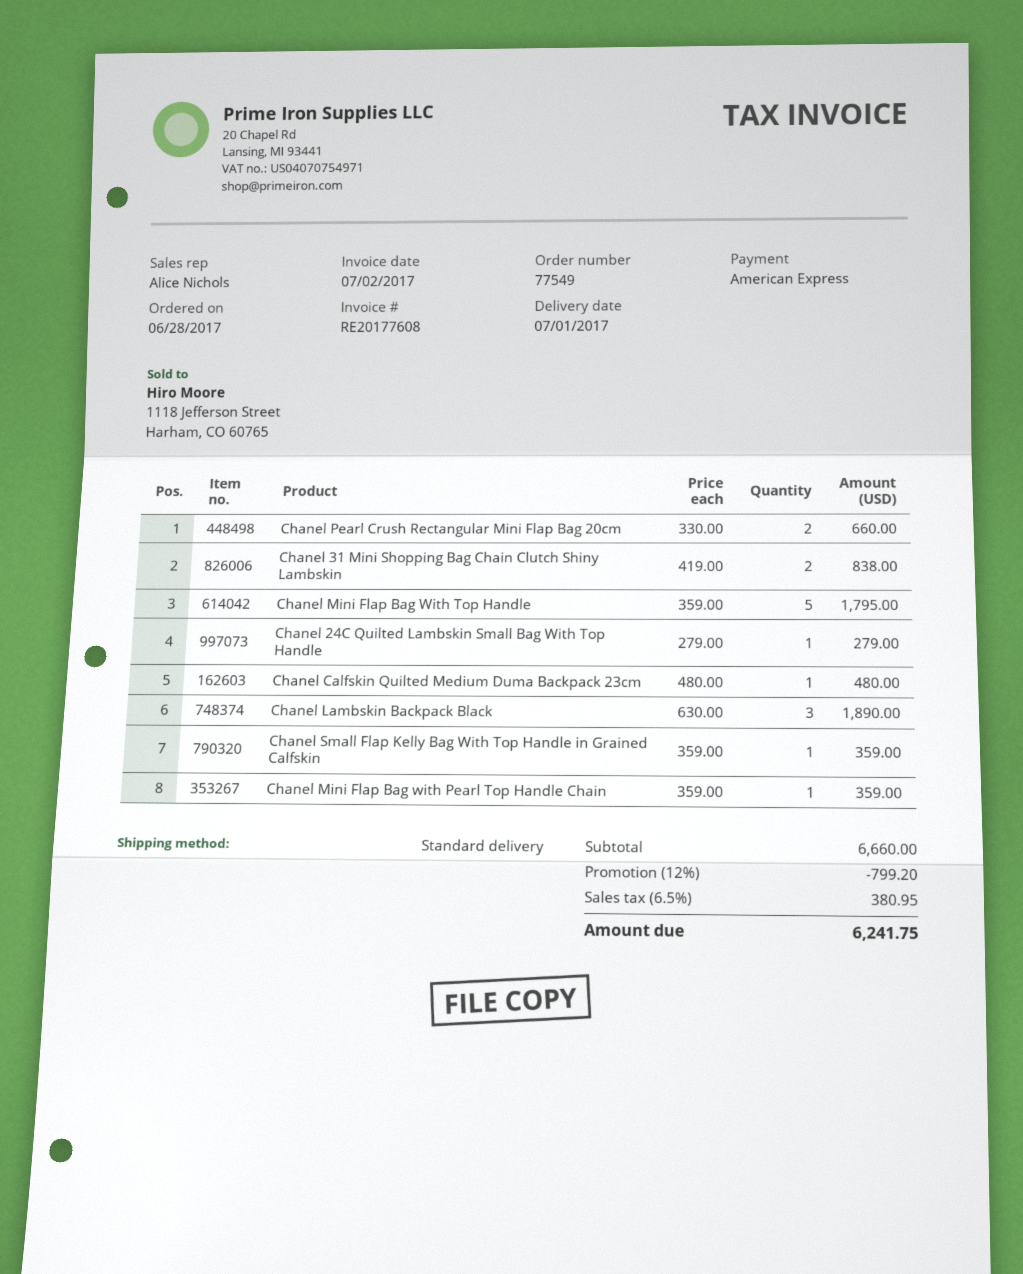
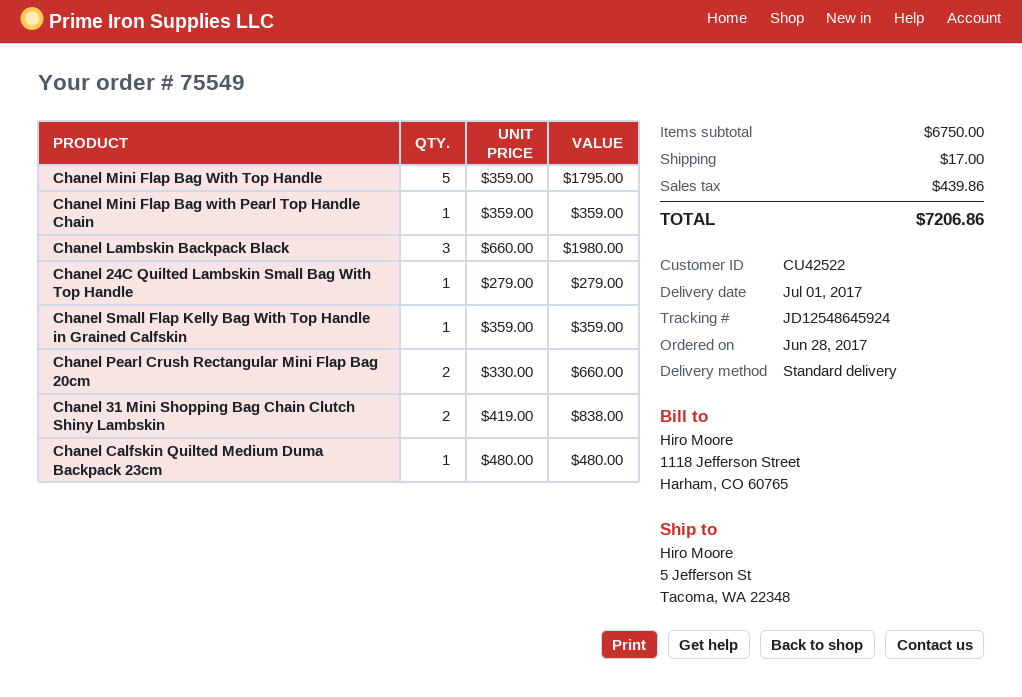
order number: 77549 -> 75549
Chanel Lambskin Backpack Black: 3 x 630.00 = 1890.00 -> 3 x 660.00 = 1980.00
subtotal: 6660.00 -> 6750.00
discount: 12% = 799.20 -> none
shipping: none -> 17.00
tax: 380.95 -> 439.86
total: 6241.75 -> 7206.86

